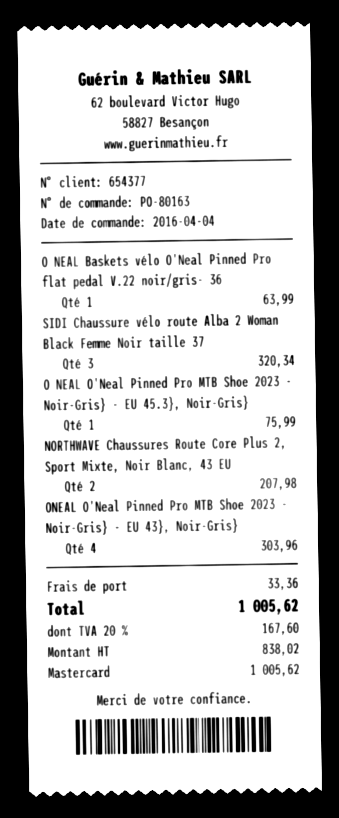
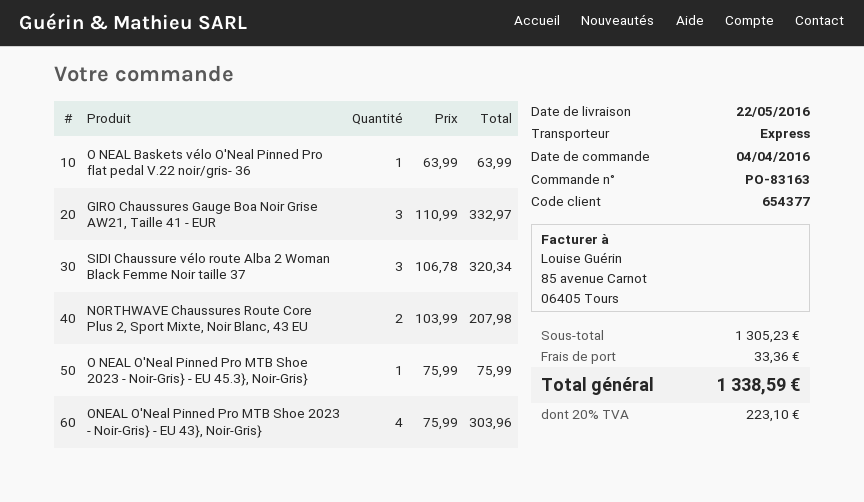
order number: PO-80163 -> PO-83163
GIRO Chaussures Gauge Boa Noir Grise AW21, Taille 41 - EUR: none -> 3 for 332.97
tax: 20% = 167.60 -> 20% = 223.10
total: 1005.62 -> 1338.59

